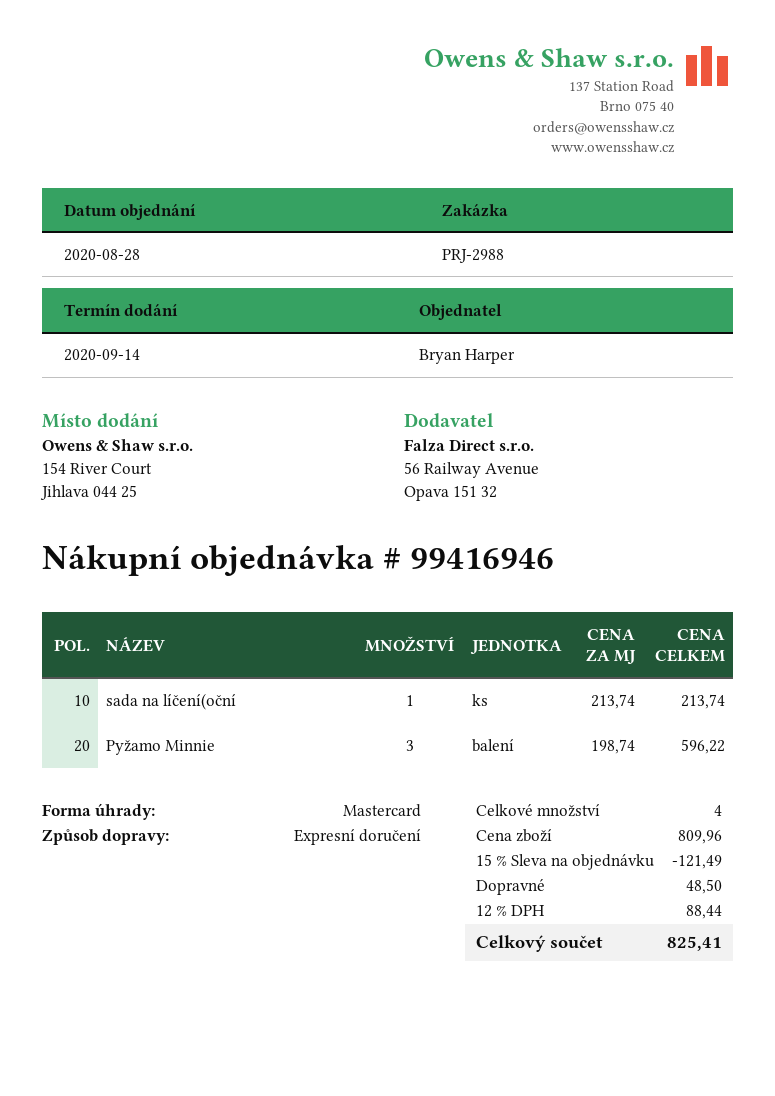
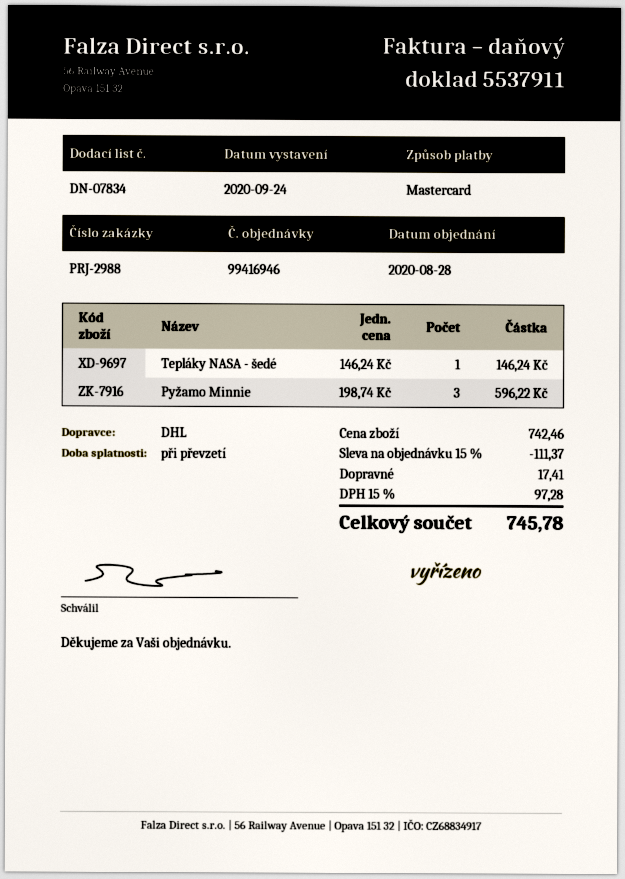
shipping method: express -> DHL
sada na líčení(oční: 1 x 213.74 = 213.74 -> none
Tepláky NASA - šedé: none -> 1 x 146.24 = 146.24
subtotal: 809.96 -> 742.46
discount: 15% = 121.49 -> 15% = 111.37
shipping: 48.50 -> 17.41
tax: 12% = 88.44 -> 15% = 97.28
total: 825.41 -> 745.78

